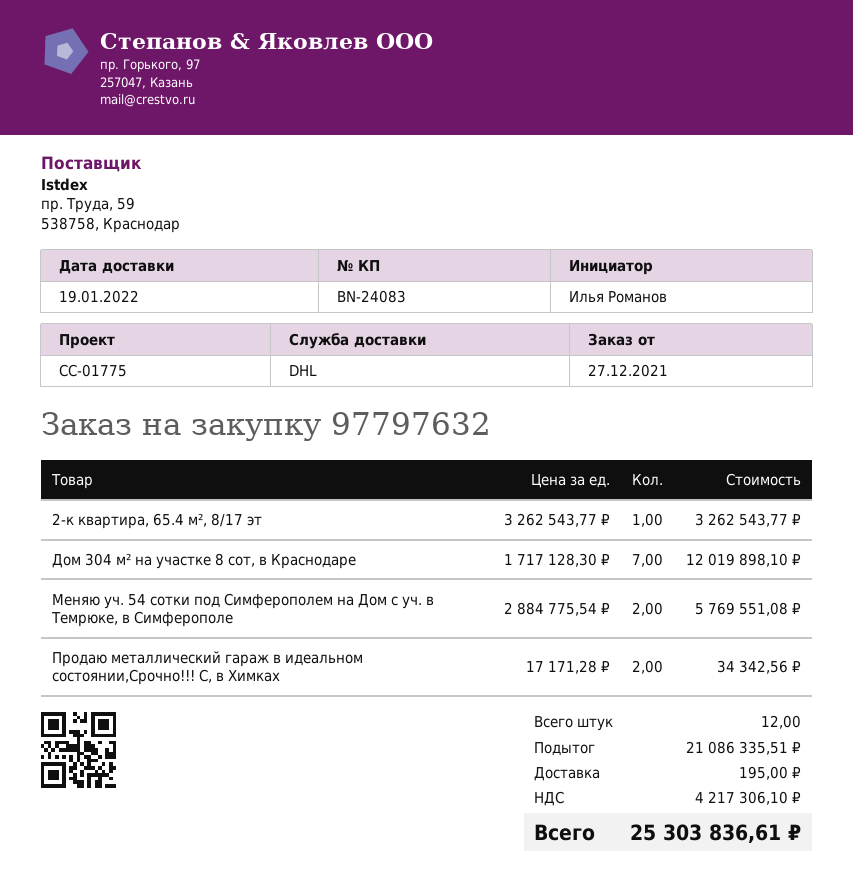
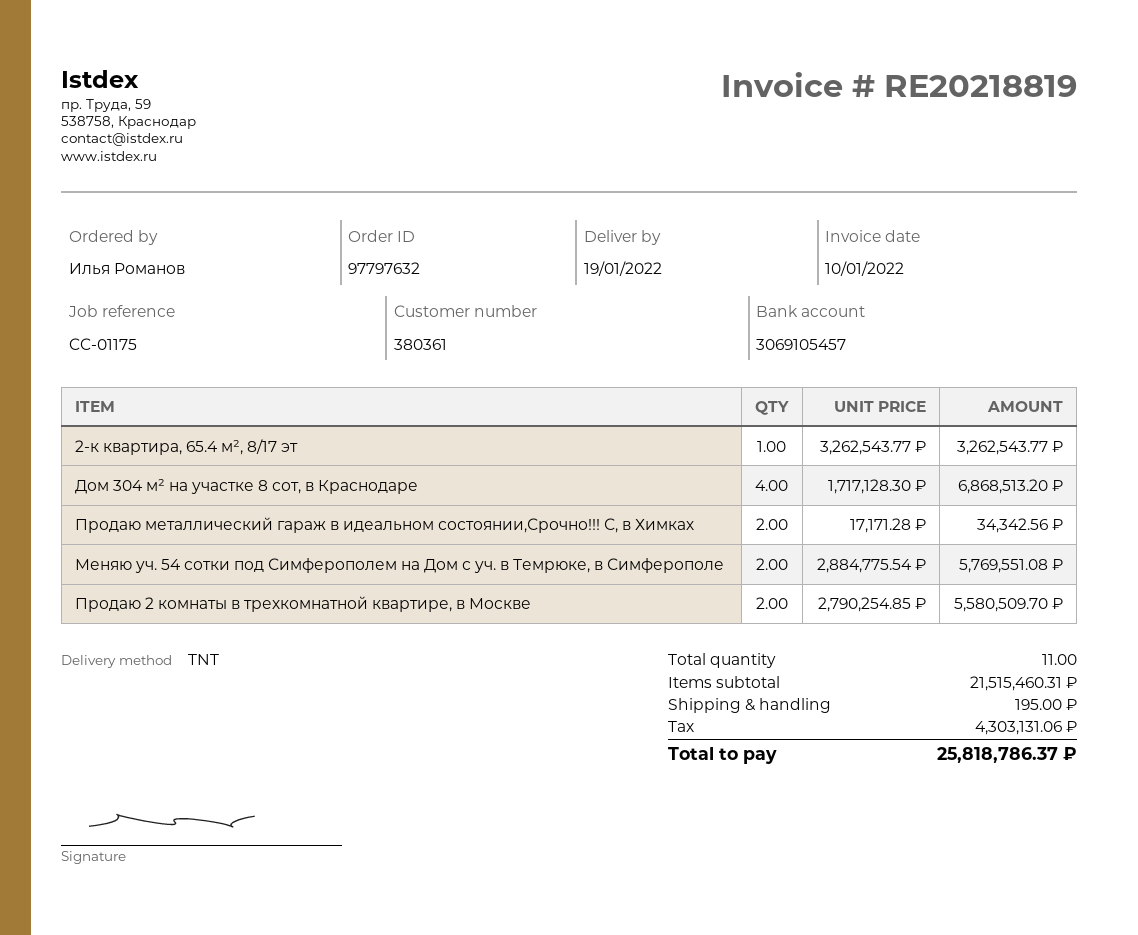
reference: CC-01775 -> CC-01175
shipping method: DHL -> TNT
Дом 304 м² на участке 8 сот, в Краснодаре: 7 x 1717128.30 = 12019898.10 -> 4 x 1717128.30 = 6868513.20
Продаю 2 комнаты в трехкомнатной квартире, в Москве: none -> 2 x 2790254.85 = 5580509.70
total quantity: 12 -> 11
subtotal: 21086335.51 -> 21515460.31
tax: 4217306.10 -> 4303131.06
total: 25303836.61 -> 25818786.37

